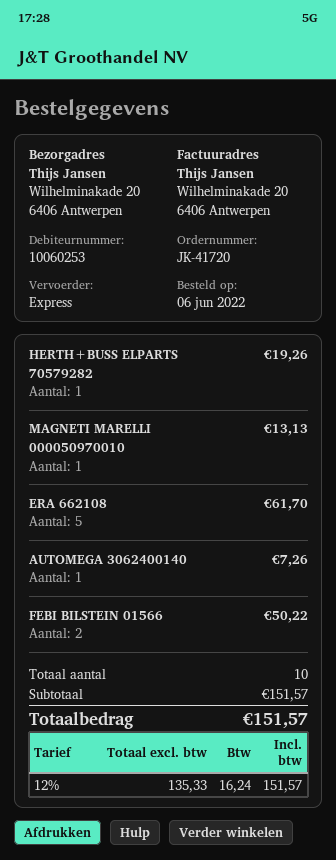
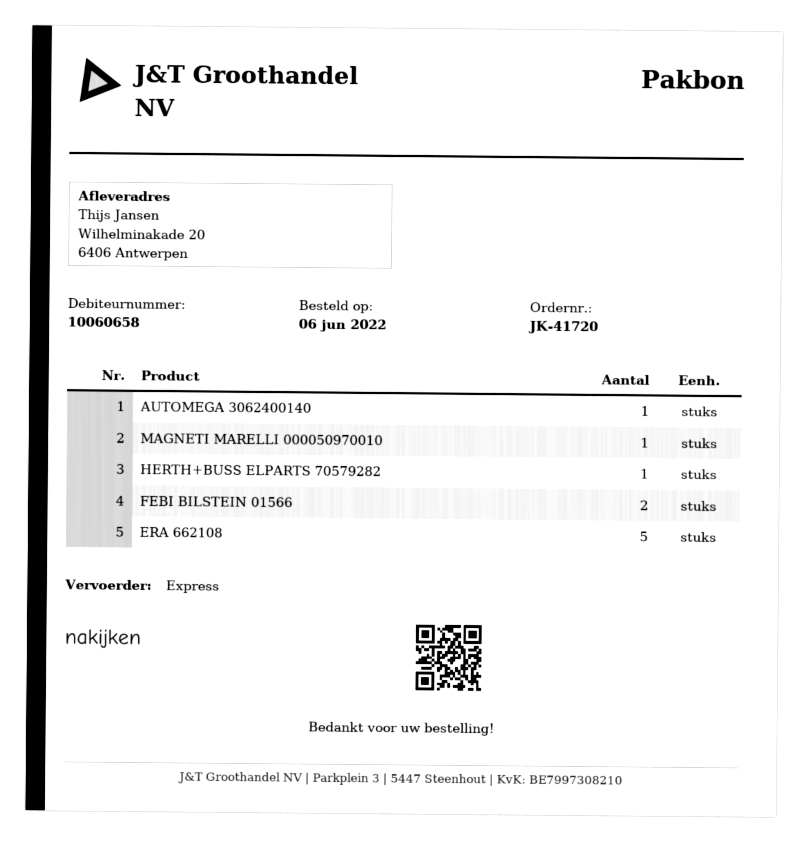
customer number: 10060253 -> 10060658

